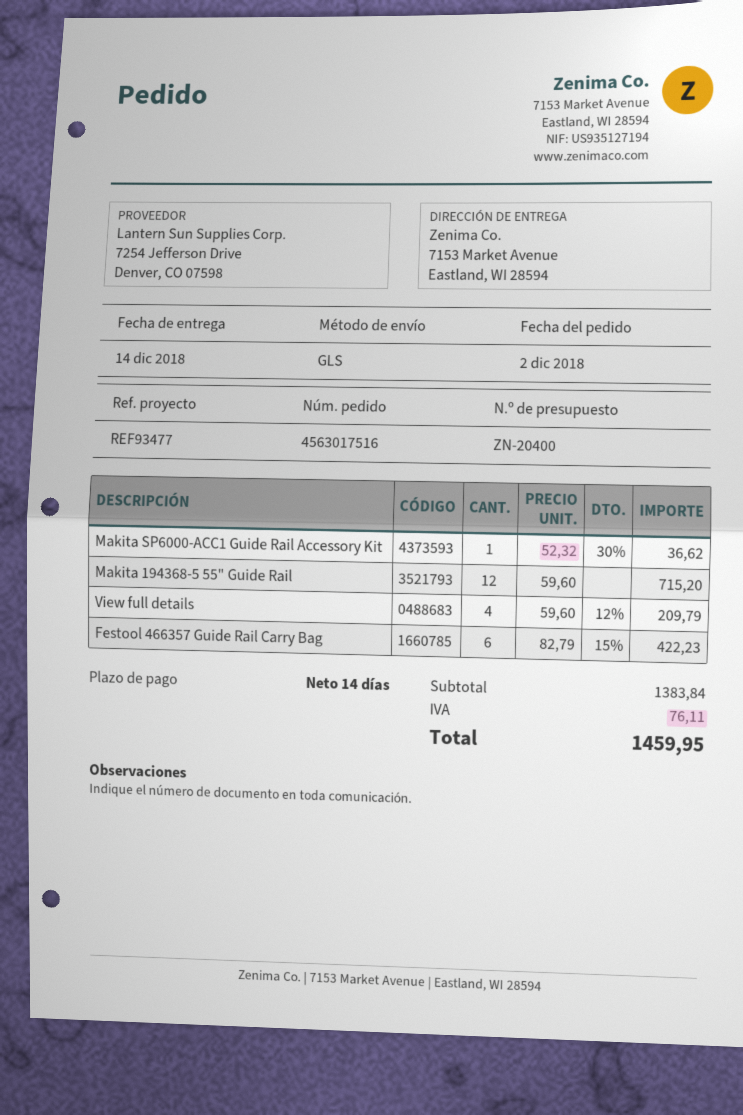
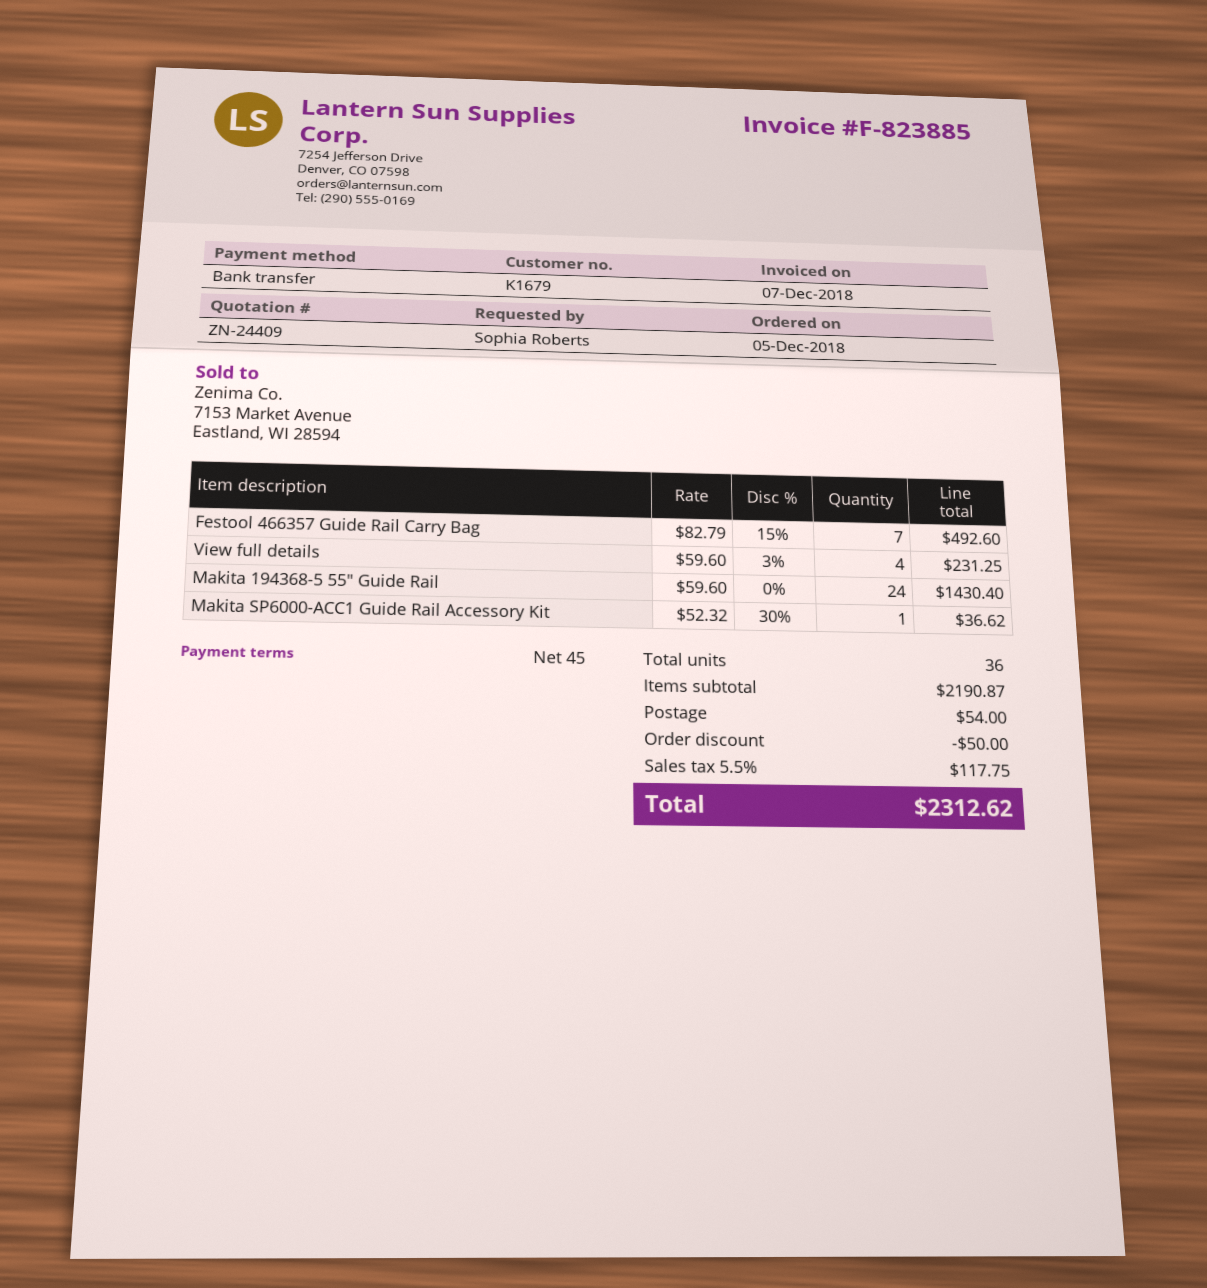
quote number: ZN-20400 -> ZN-24409
order date: 2018-12-02 -> 2018-12-05
payment terms: 14 days -> 45 days
Makita 194368-5 55" Guide Rail: 12 x 59.60 = 715.20 -> 24 x 59.60 = 1430.40
View full details: 4 x 59.60 - 12% = 209.79 -> 4 x 59.60 - 3% = 231.25
Festool 466357 Guide Rail Carry Bag: 6 x 82.79 - 15% = 422.23 -> 7 x 82.79 - 15% = 492.60
subtotal: 1383.84 -> 2190.87
discount: none -> 50.00
shipping: none -> 54.00
tax: 76.11 -> 117.75
total: 1459.95 -> 2312.62

